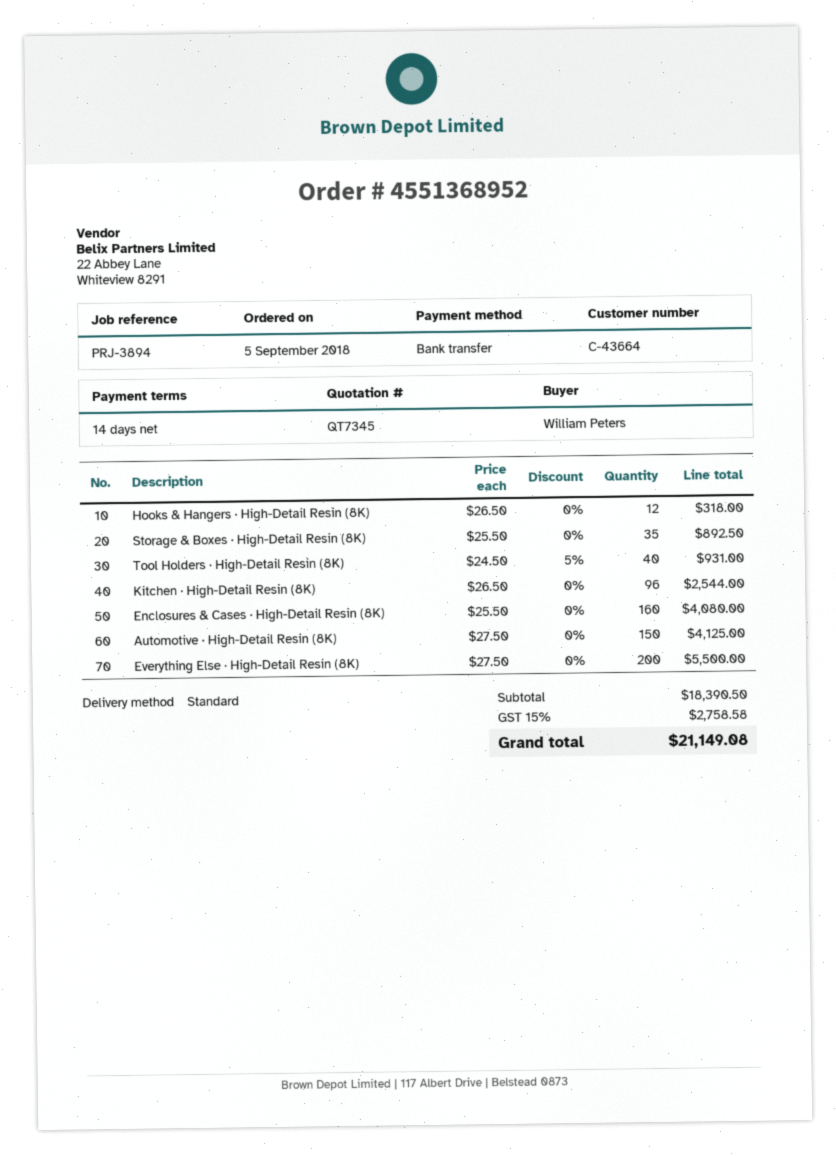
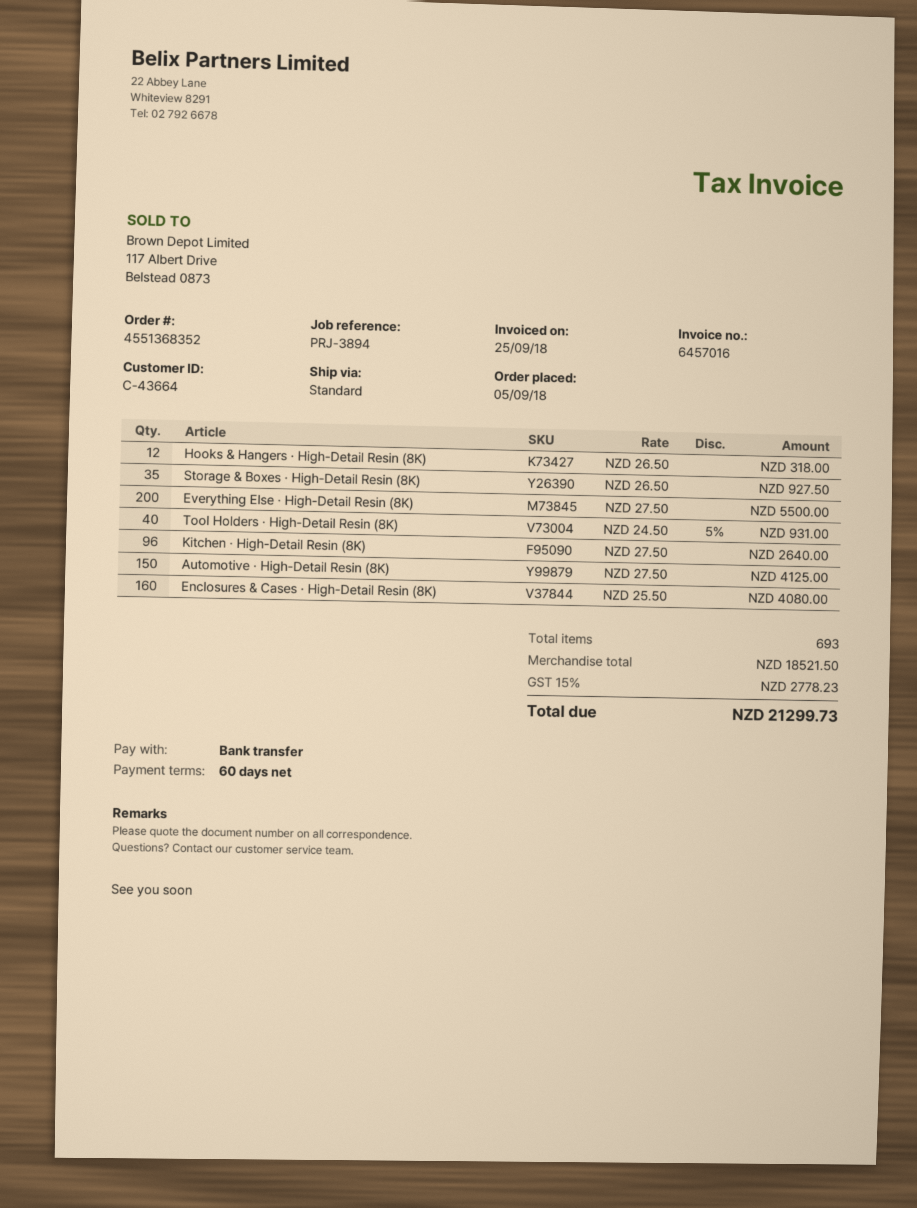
order number: 4551368952 -> 4551368352
payment terms: 14 days -> 60 days
Storage & Boxes · High-Detail Resin (8K): 35 x 25.50 = 892.50 -> 35 x 26.50 = 927.50
Kitchen · High-Detail Resin (8K): 96 x 26.50 = 2544.00 -> 96 x 27.50 = 2640.00
subtotal: 18390.50 -> 18521.50
tax: 15% = 2758.58 -> 15% = 2778.23
total: 21149.08 -> 21299.73

